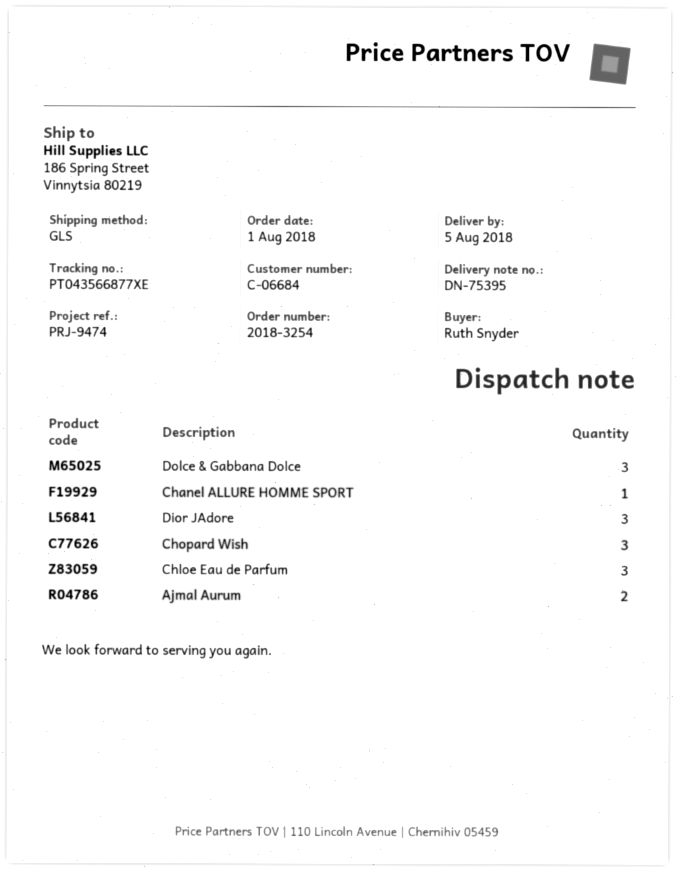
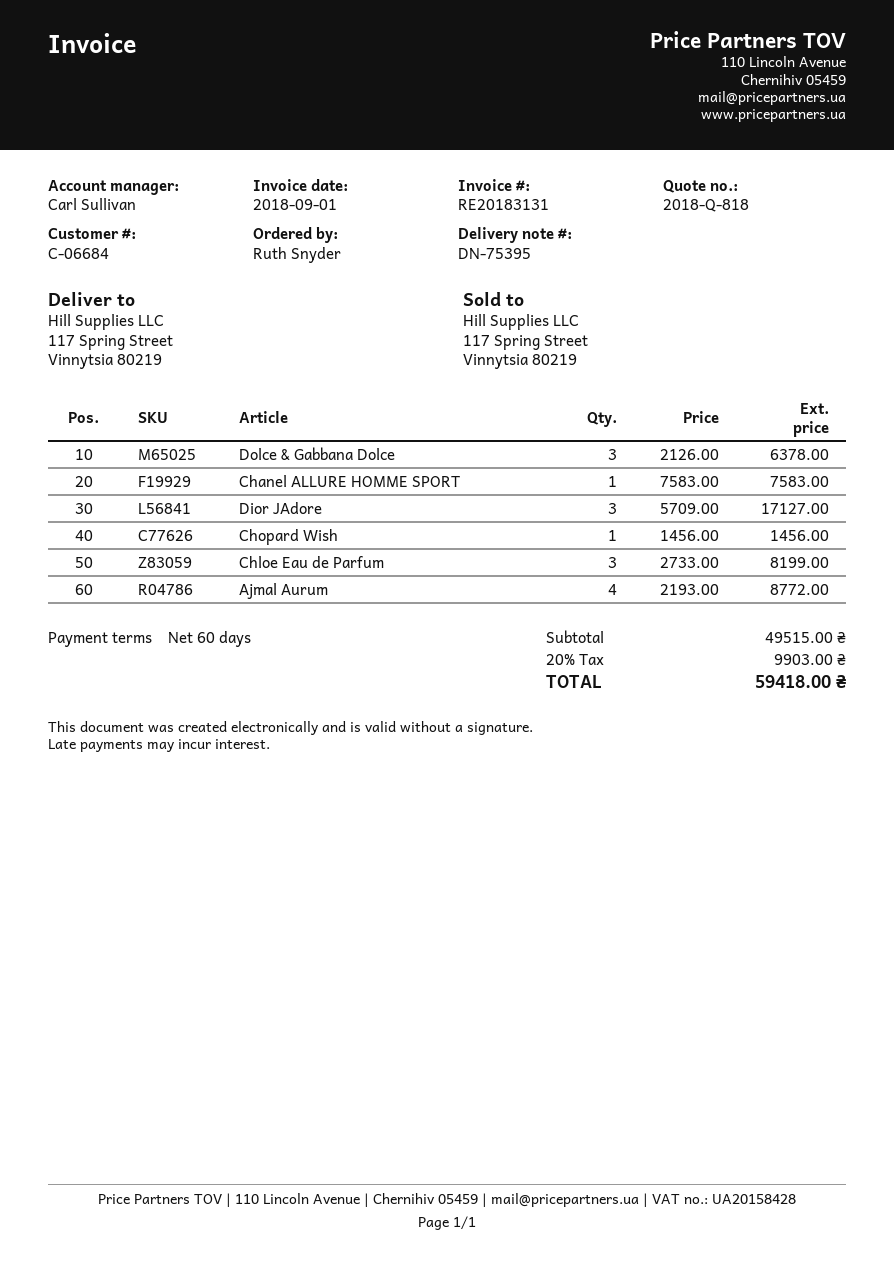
ship to: 186 Spring Street, Vinnytsia 80219 -> 117 Spring Street, Vinnytsia 80219
Chopard Wish: 3 -> 1
Ajmal Aurum: 2 -> 4

